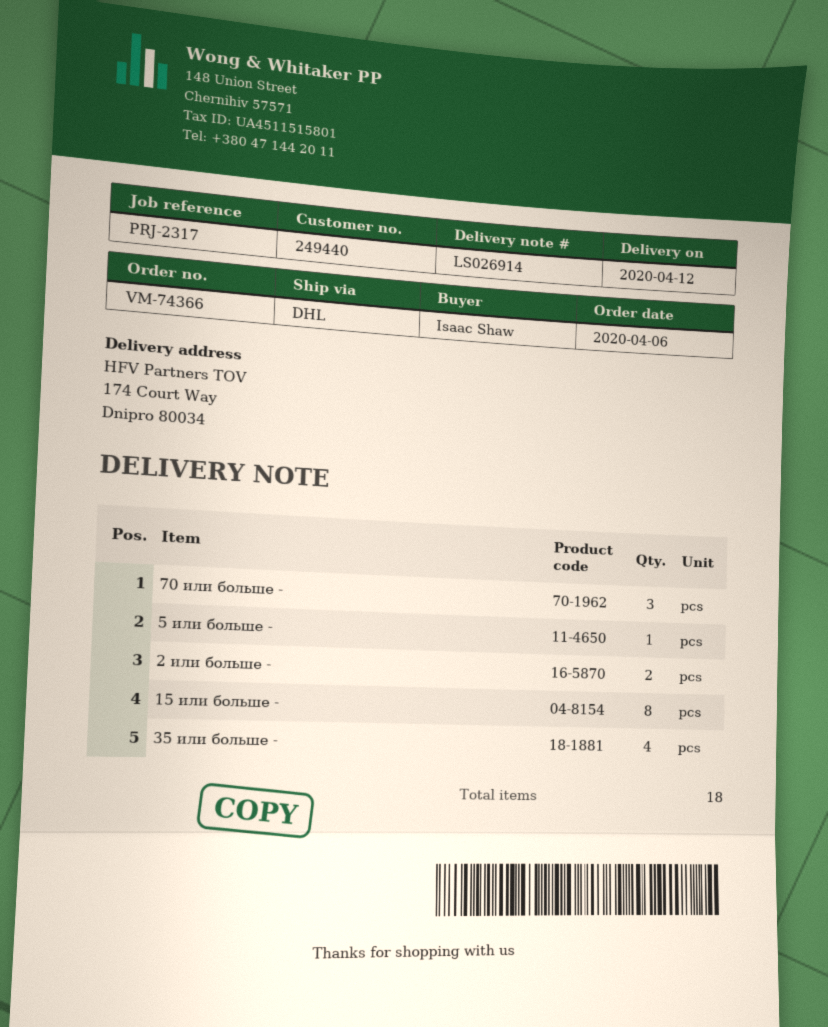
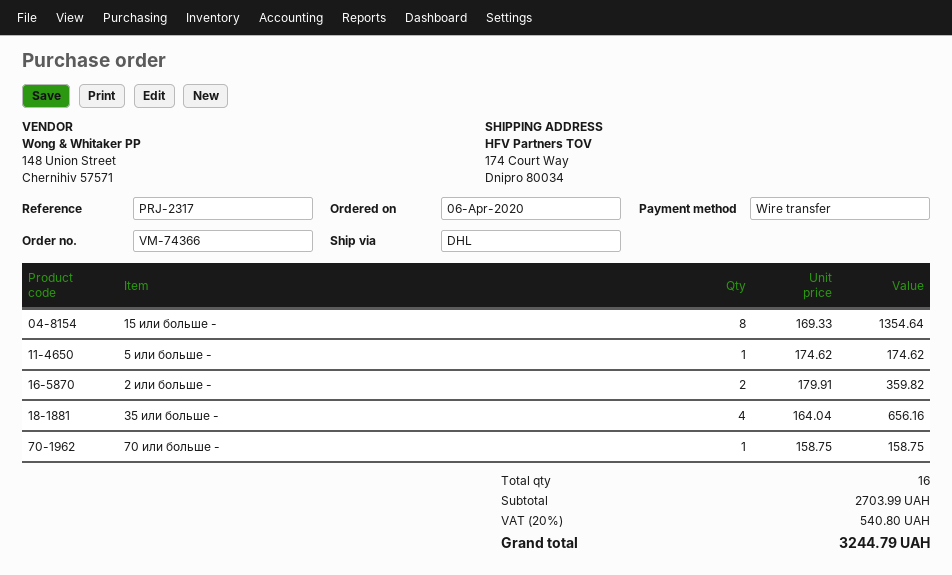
70 или больше -: 3 -> 1
total quantity: 18 -> 16

